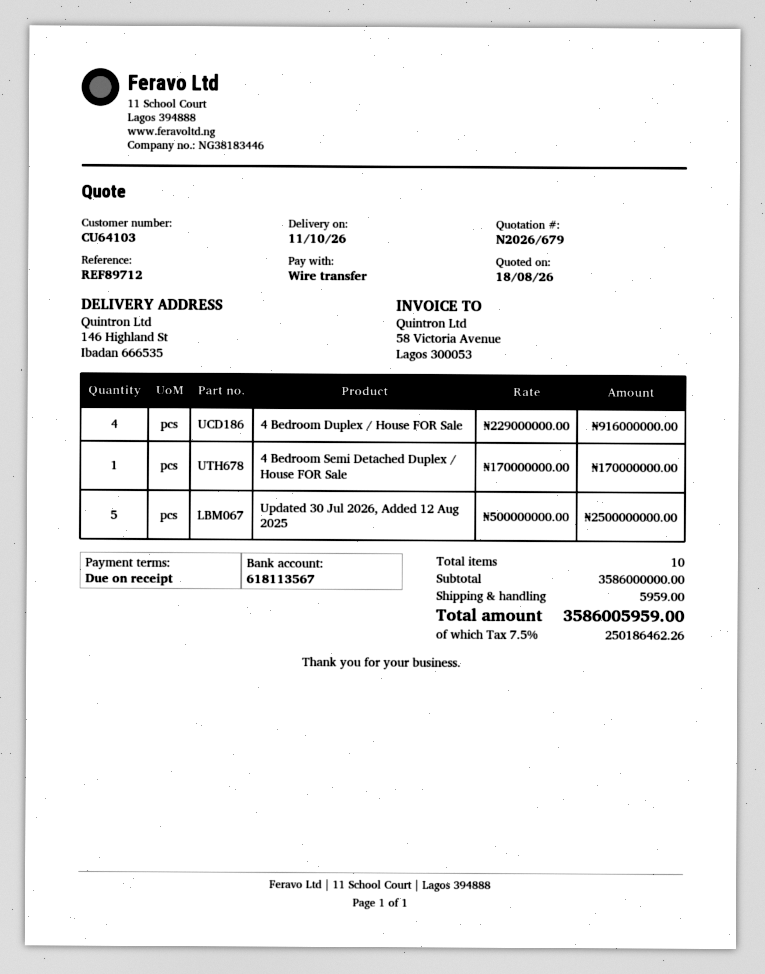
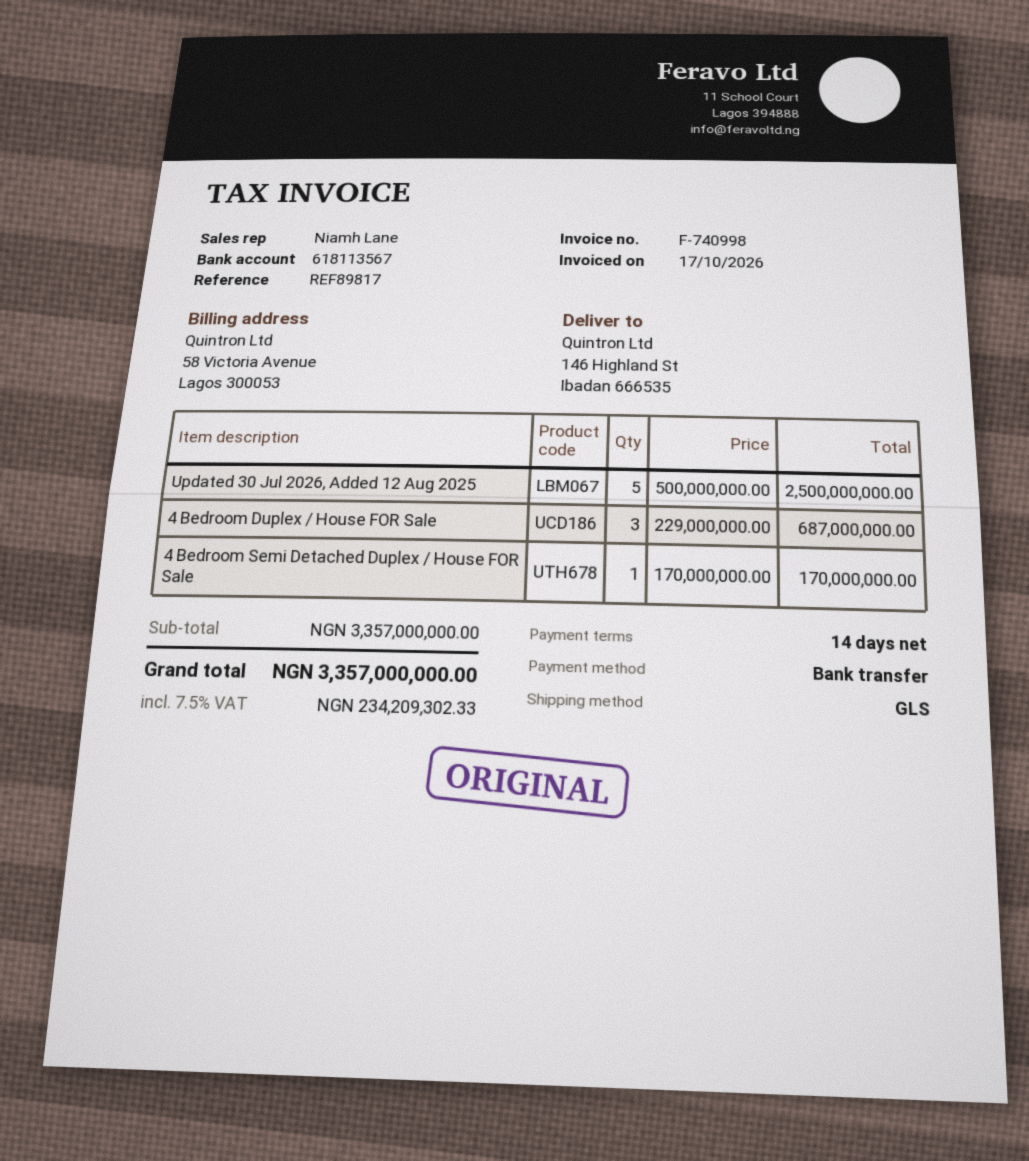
payment terms: on receipt -> 14 days
reference: REF89712 -> REF89817
4 Bedroom Duplex / House FOR Sale: 4 x 229000000.00 = 916000000.00 -> 3 x 229000000.00 = 687000000.00
subtotal: 3586000000.00 -> 3357000000.00
shipping: 5959.00 -> none
tax: 7.5% = 250186462.26 -> 7.5% = 234209302.33
total: 3586005959.00 -> 3357000000.00

